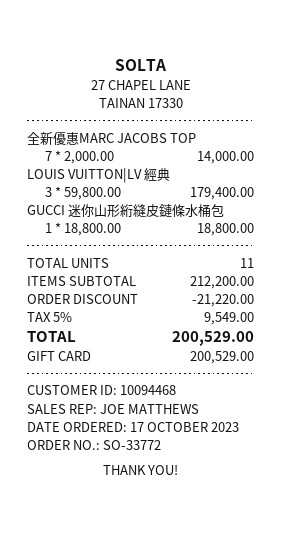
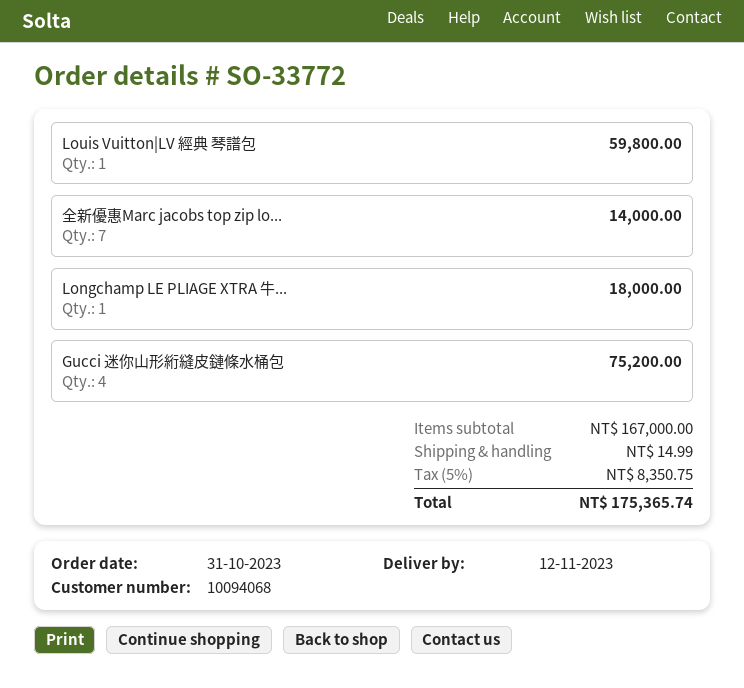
order date: 2023-10-17 -> 2023-10-31
customer number: 10094468 -> 10094068
LOUIS VUITTON|LV 經典: 3 for 179400.00 -> 1 for 59800.00
GUCCI 迷你山形絎縫皮鏈條水桶包: 1 for 18800.00 -> 4 for 75200.00
Longchamp LE PLIAGE XTRA 牛...: none -> 1 for 18000.00
subtotal: 212200.00 -> 167000.00
discount: 21220.00 -> none
shipping: none -> 14.99
tax: 5% = 9549.00 -> 5% = 8350.75
total: 200529.00 -> 175365.74

